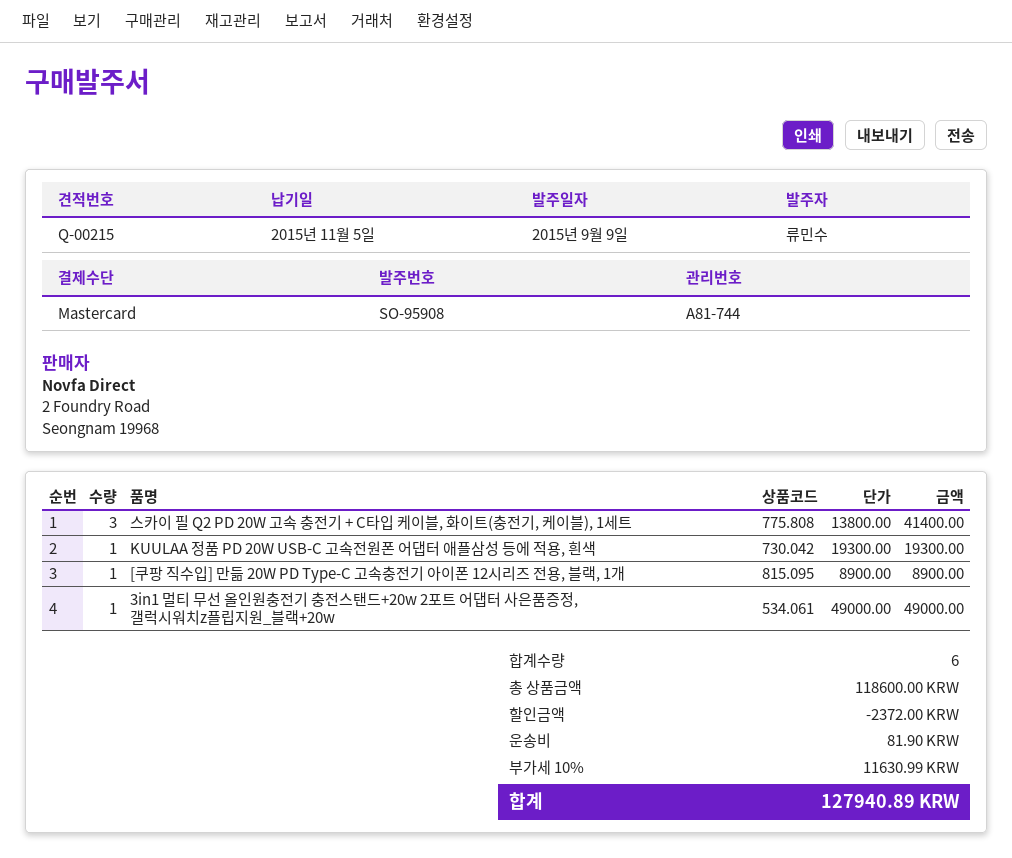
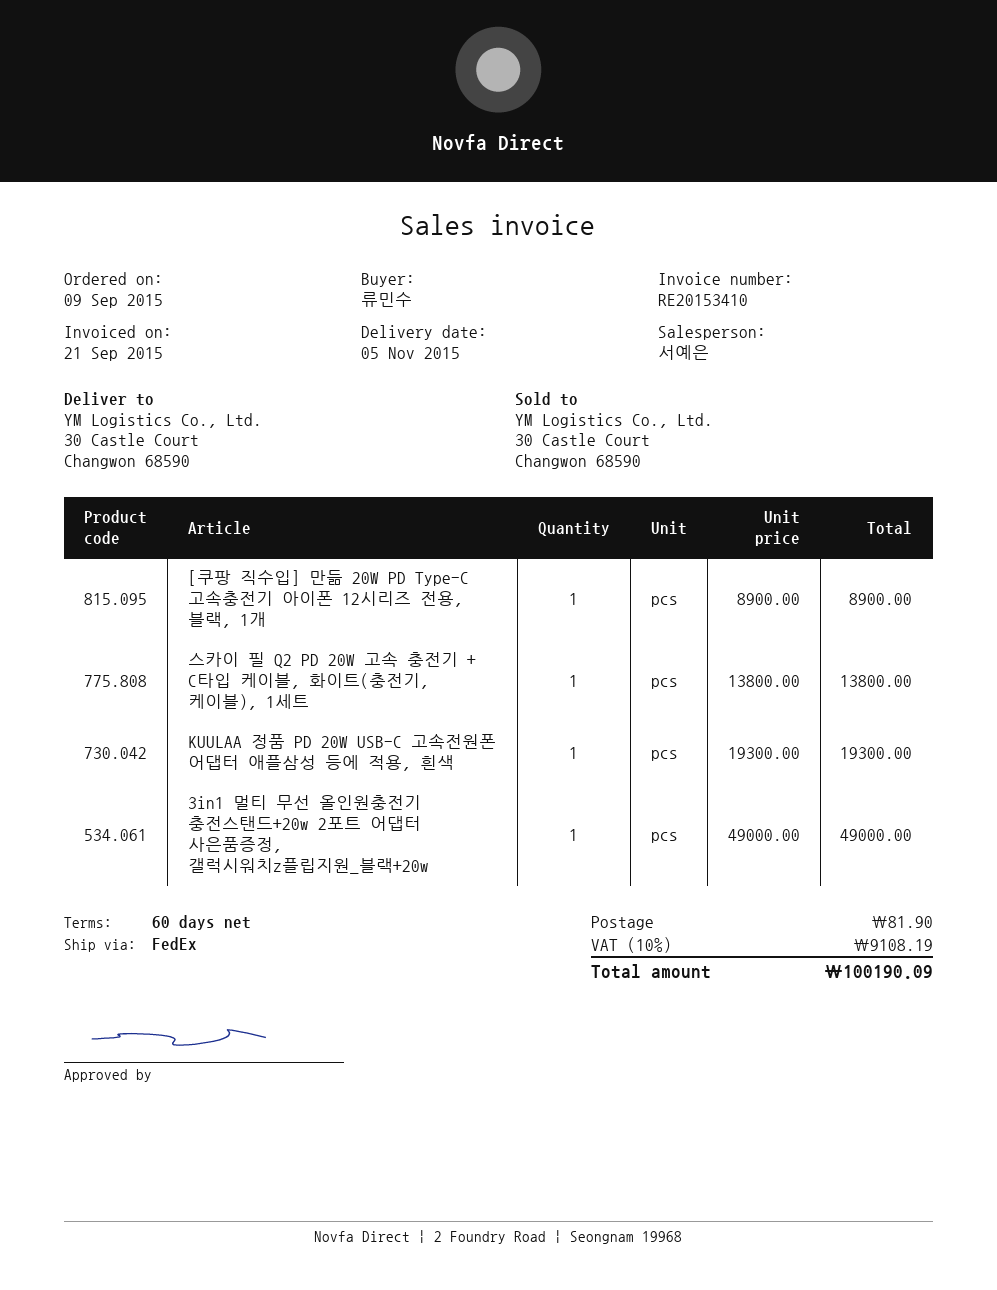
스카이 필 Q2 PD 20W 고속 충전기 + C타입 케이블, 화이트(충전기, 케이블), 1세트: 3 x 13800.00 = 41400.00 -> 1 x 13800.00 = 13800.00
discount: 2372.00 -> none
tax: 10% = 11630.99 -> 10% = 9108.19
total: 127940.89 -> 100190.09

